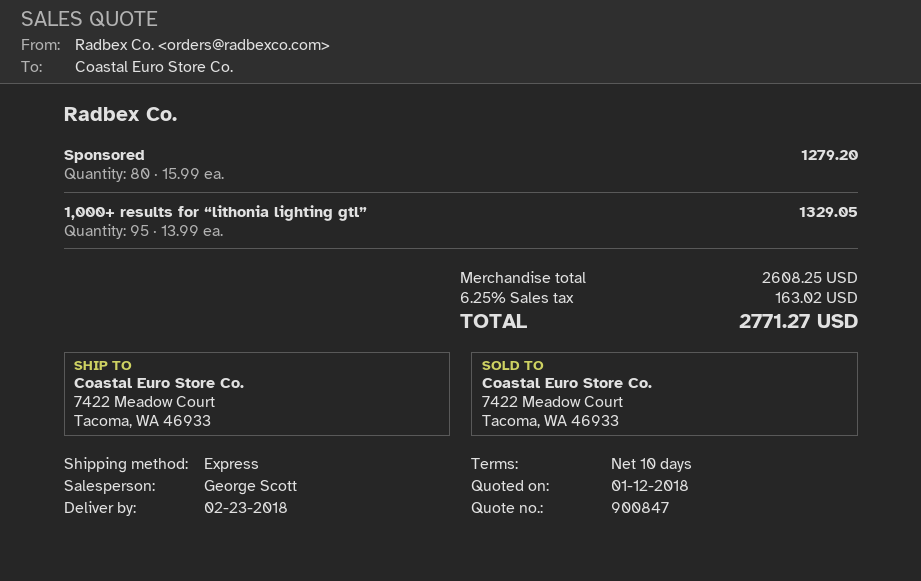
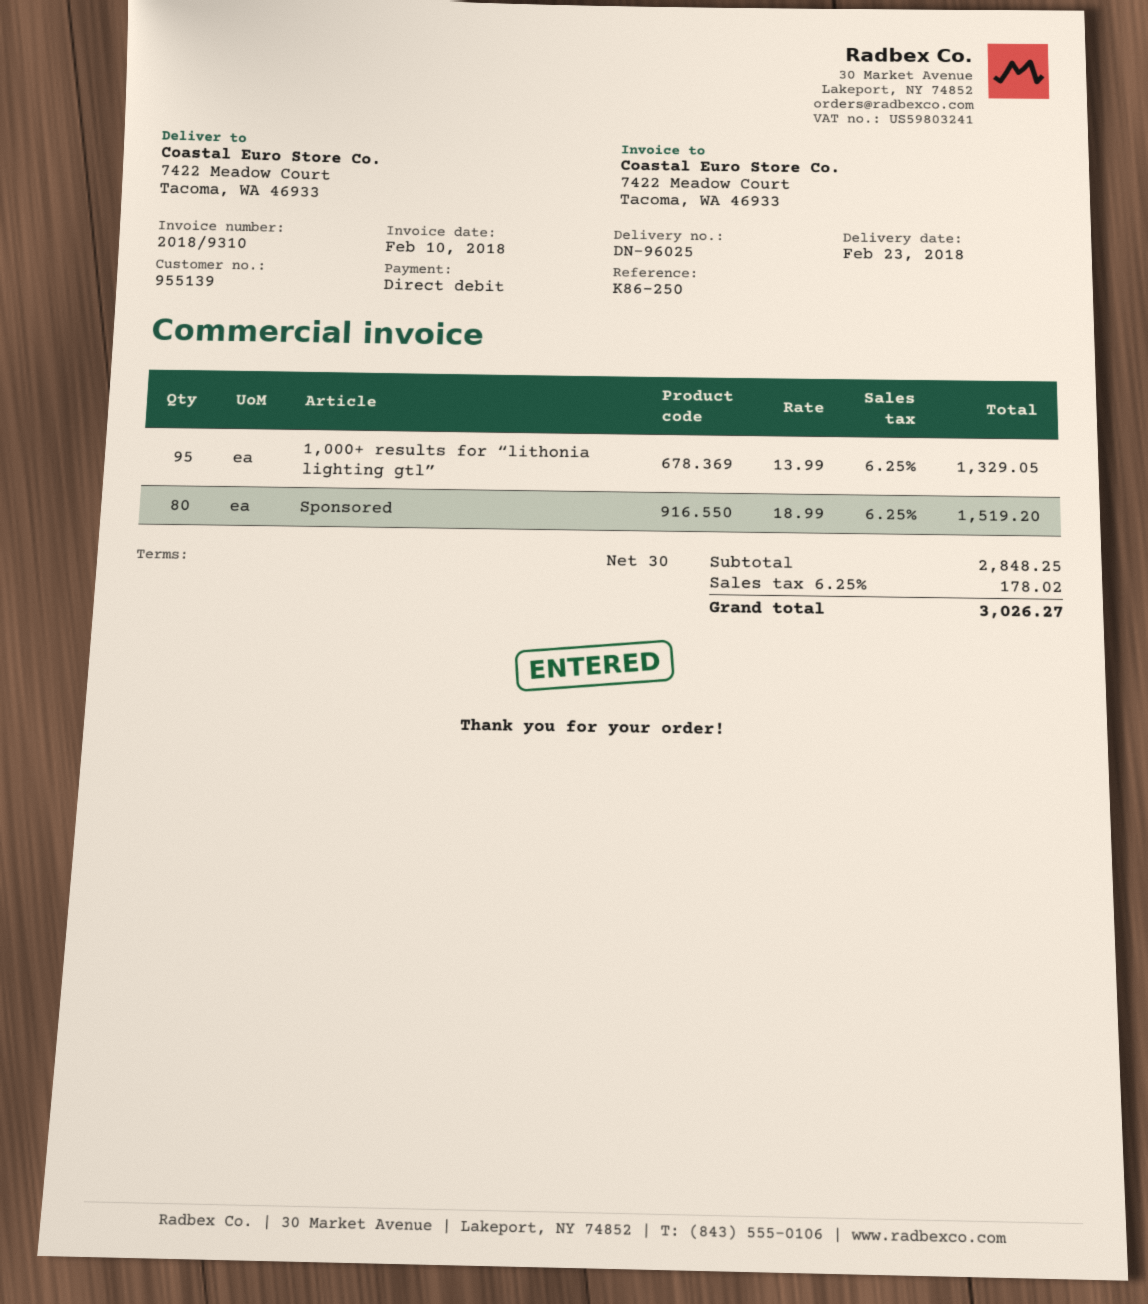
payment terms: 10 days -> 30 days
Sponsored: 80 x 15.99 = 1279.20 -> 80 x 18.99 = 1519.20
subtotal: 2608.25 -> 2848.25
tax: 6.25% = 163.02 -> 6.25% = 178.02
total: 2771.27 -> 3026.27

